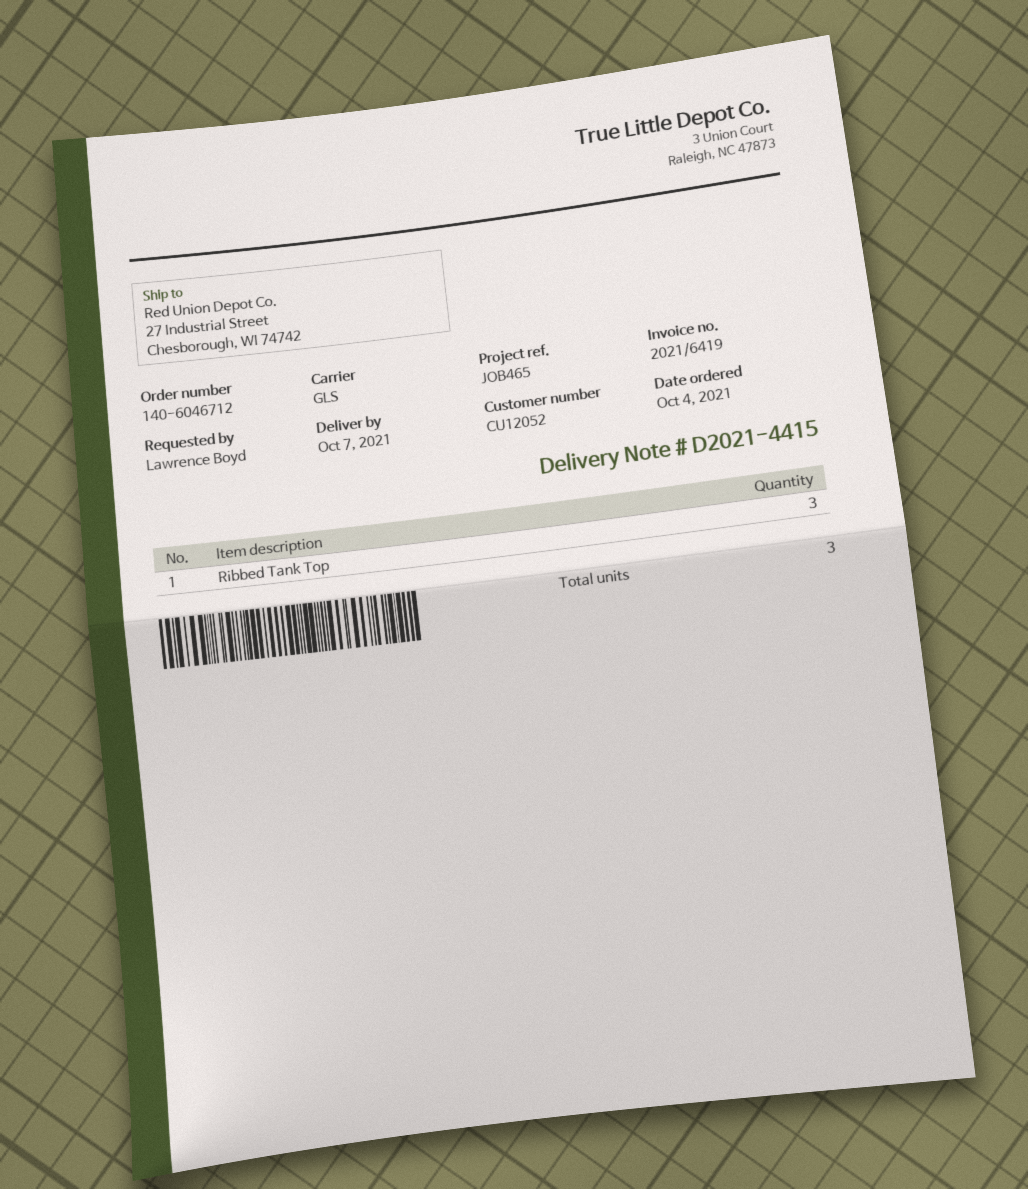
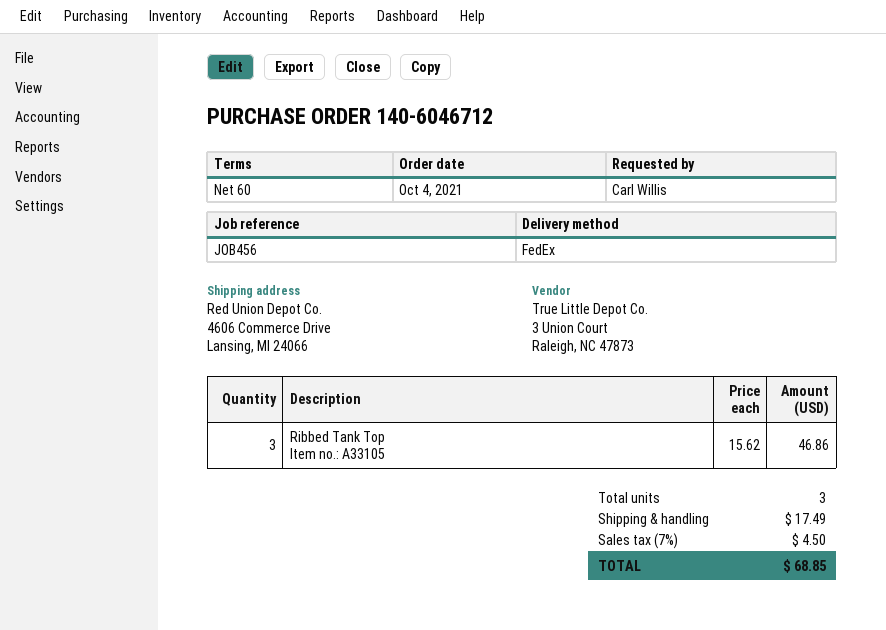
reference: JOB465 -> JOB456
ordered by: Lawrence Boyd -> Carl Willis
shipping method: GLS -> FedEx
ship to: 27 Industrial Street, Chesborough, WI 74742 -> 4606 Commerce Drive, Lansing, MI 24066

